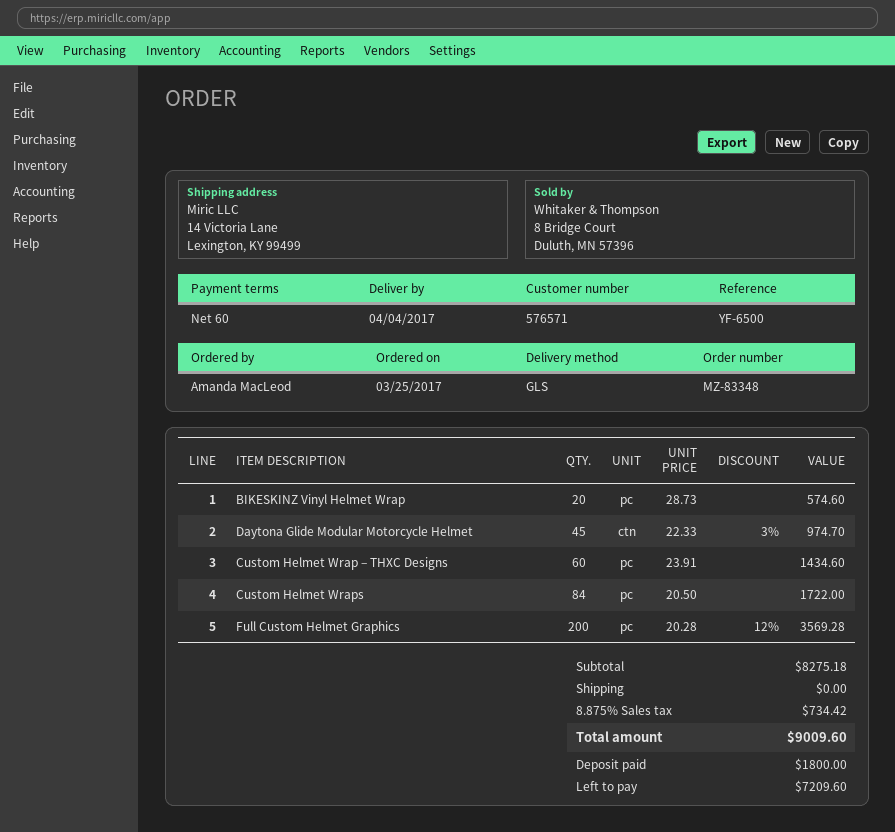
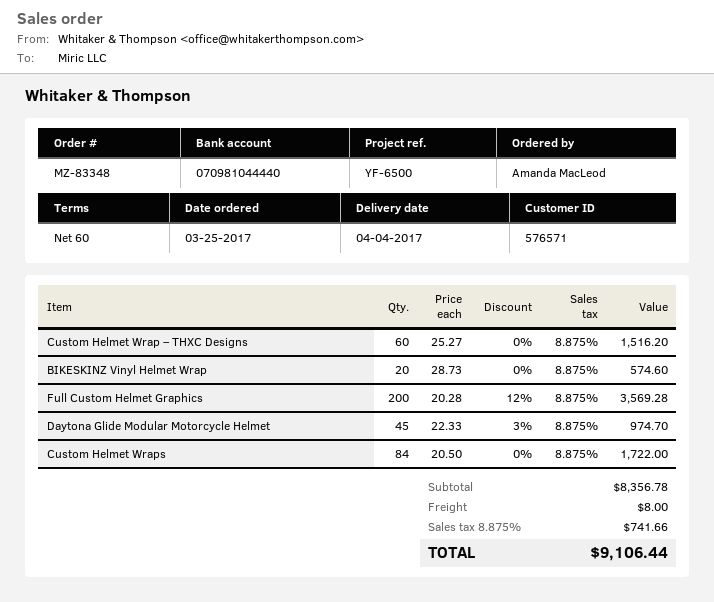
Custom Helmet Wrap – THXC Designs: 60 x 23.91 = 1434.60 -> 60 x 25.27 = 1516.20
subtotal: 8275.18 -> 8356.78
shipping: 0.00 -> 8.00
tax: 8.875% = 734.42 -> 8.875% = 741.66
total: 9009.60 -> 9106.44

